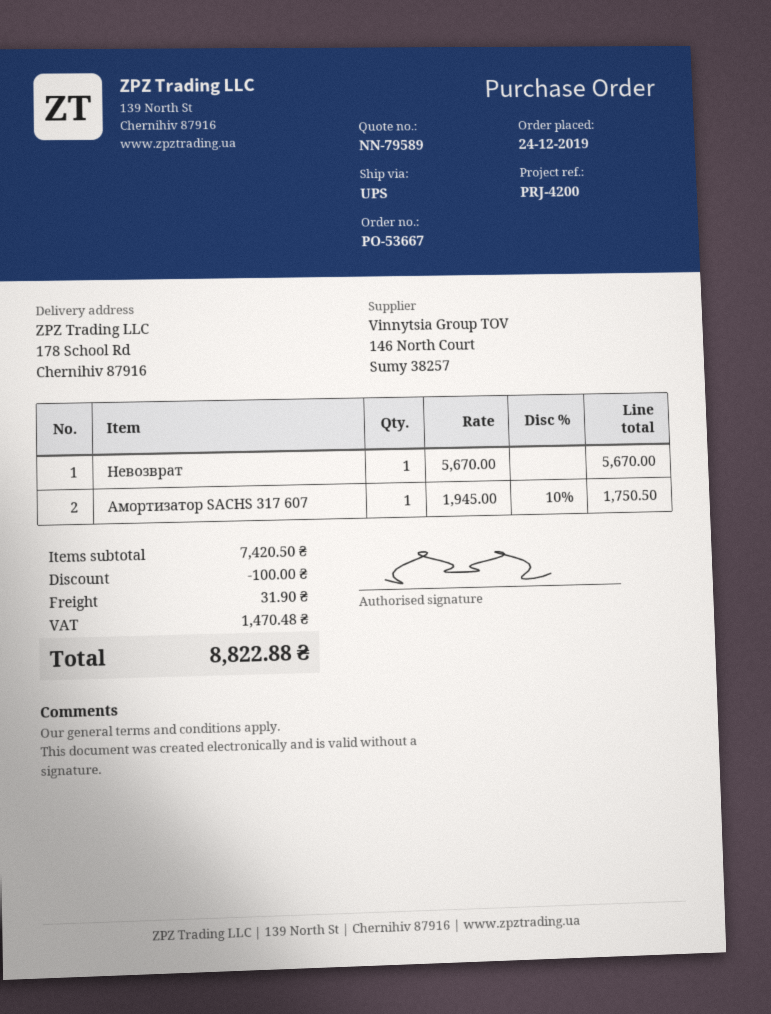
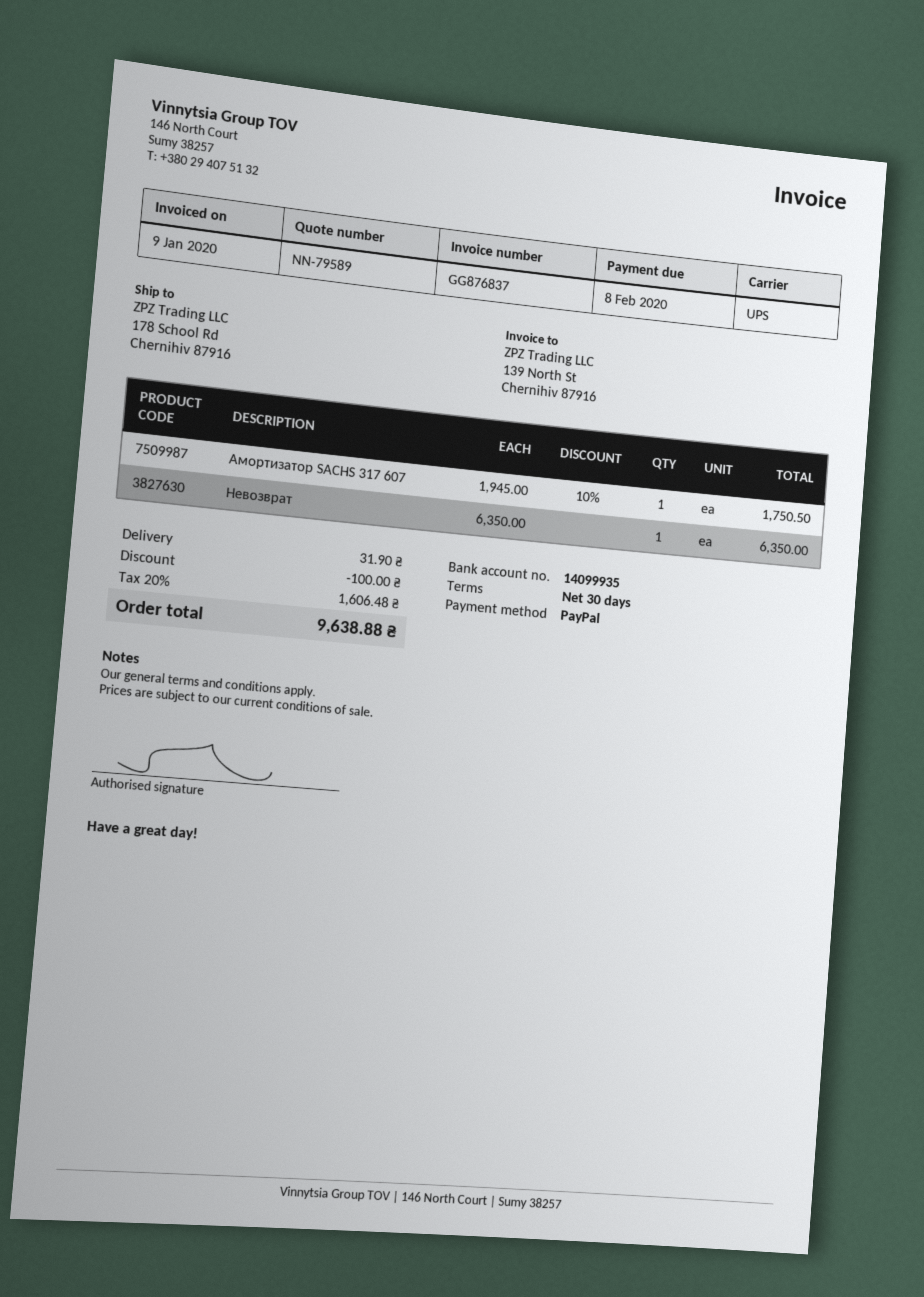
Невозврат: 1 x 5670.00 = 5670.00 -> 1 x 6350.00 = 6350.00
tax: 1470.48 -> 1606.48
total: 8822.88 -> 9638.88

